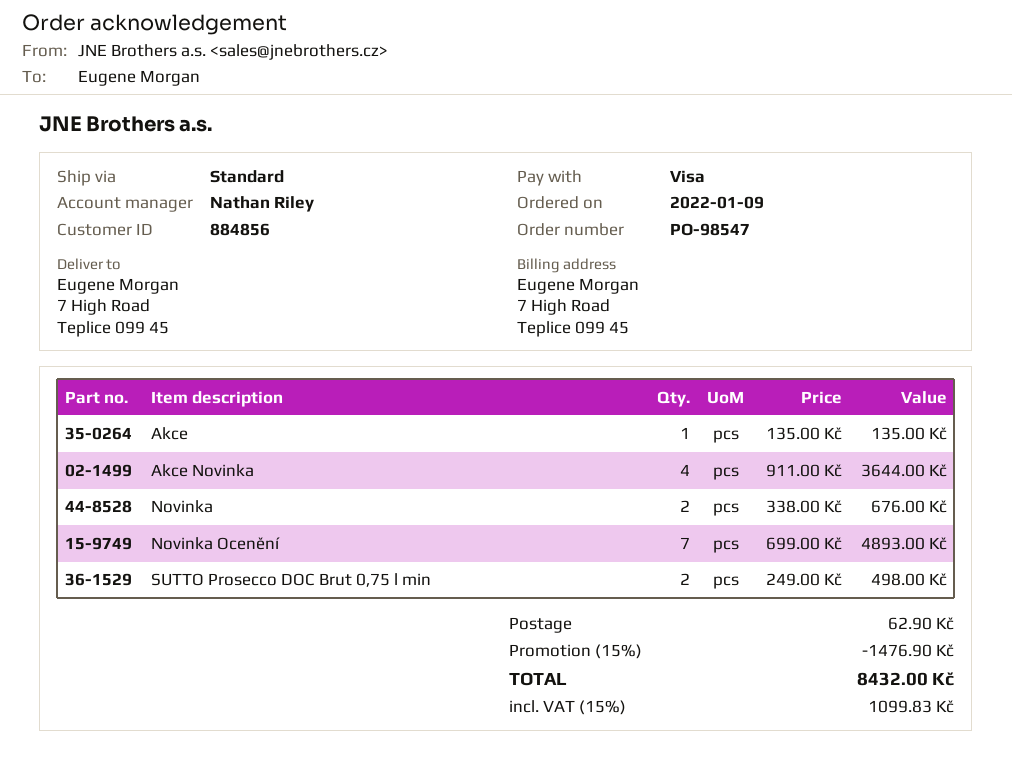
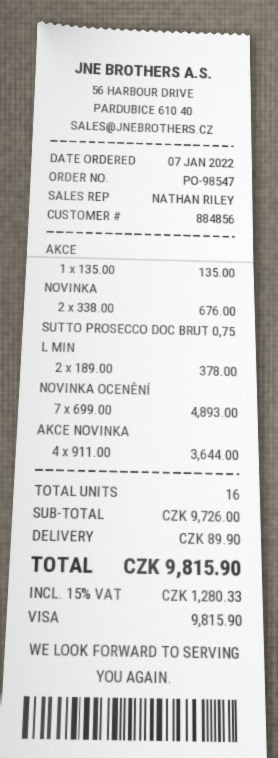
order date: 2022-01-09 -> 2022-01-07
SUTTO Prosecco DOC Brut 0,75 l min: 2 x 249.00 = 498.00 -> 2 x 189.00 = 378.00
discount: 15% = 1476.90 -> none
shipping: 62.90 -> 89.90
tax: 15% = 1099.83 -> 15% = 1280.33
total: 8432.00 -> 9815.90

